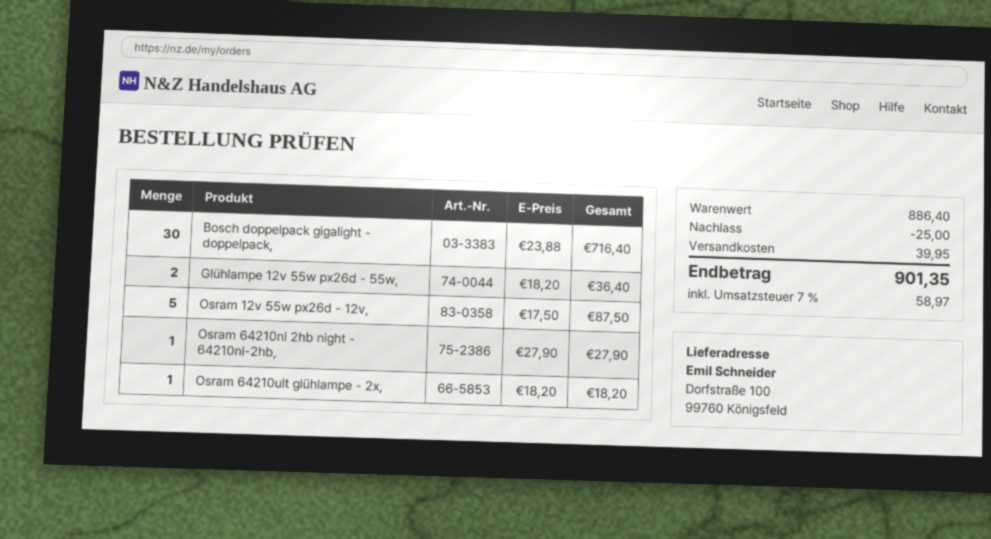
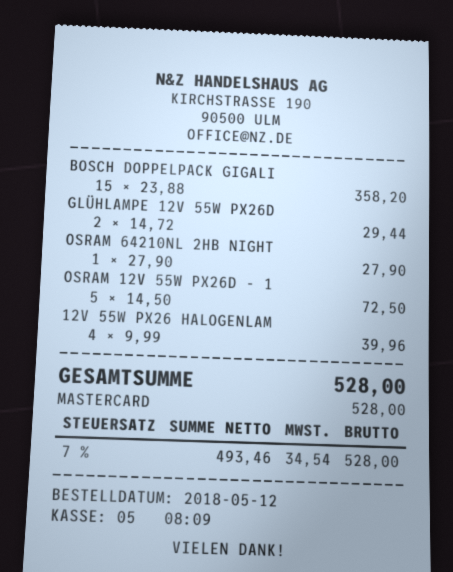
Bosch doppelpack gigalight - doppelpack,: 30 x 23.88 = 716.40 -> 15 x 23.88 = 358.20
Glühlampe 12v 55w px26d - 55w,: 2 x 18.20 = 36.40 -> 2 x 14.72 = 29.44
Osram 12v 55w px26d - 12v,: 5 x 17.50 = 87.50 -> 5 x 14.50 = 72.50
Osram 64210ult glühlampe - 2x,: 1 x 18.20 = 18.20 -> none
12V 55W PX26 HALOGENLAM: none -> 4 x 9.99 = 39.96
discount: 25.00 -> none
shipping: 39.95 -> none
tax: 7% = 58.97 -> 7% = 34.54
total: 901.35 -> 528.00

